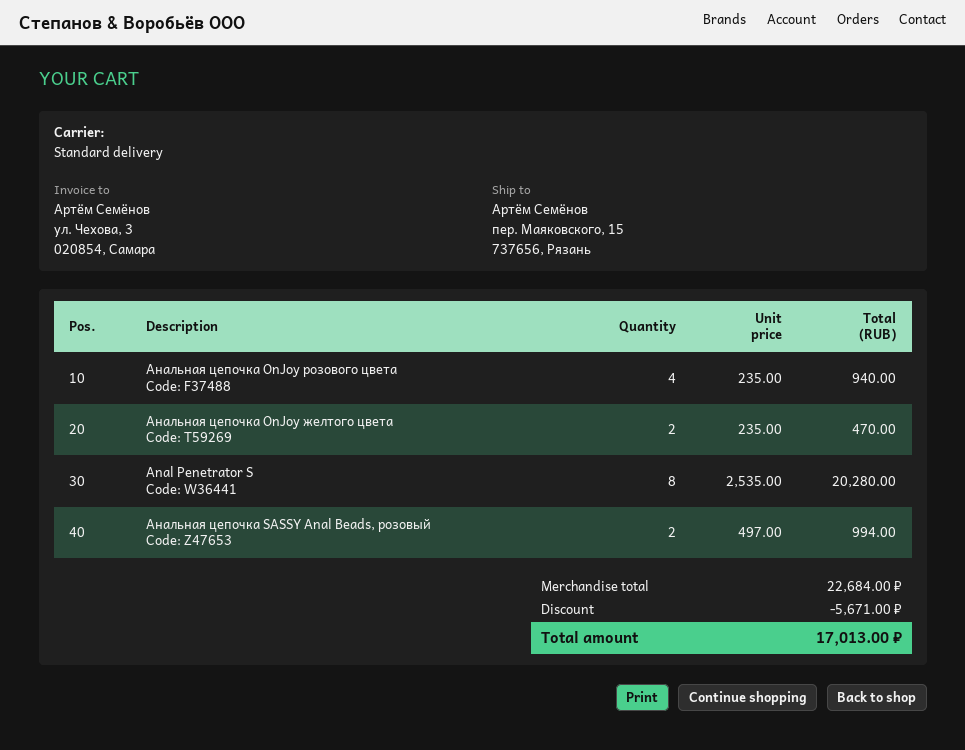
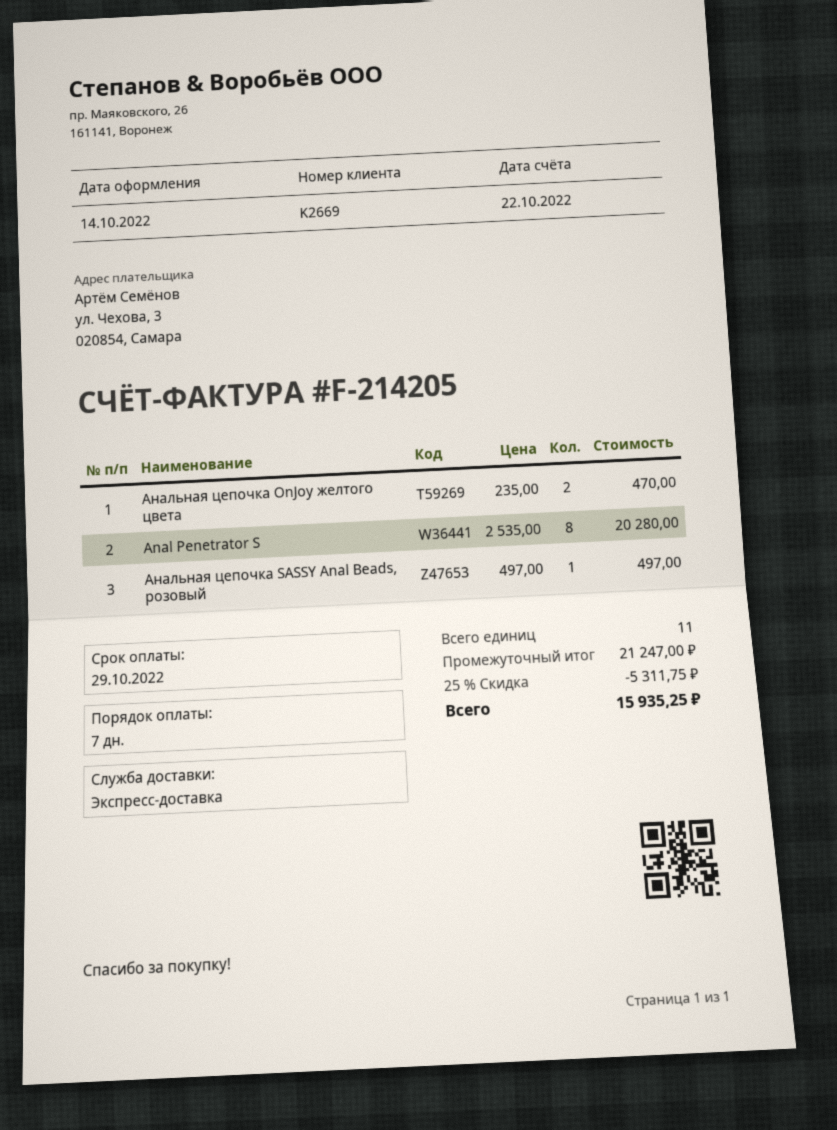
shipping method: standard -> express
Анальная цепочка OnJoy розового цвета: 4 x 235.00 = 940.00 -> none
Анальная цепочка SASSY Anal Beads, розовый: 2 x 497.00 = 994.00 -> 1 x 497.00 = 497.00
subtotal: 22684.00 -> 21247.00
discount: 5671.00 -> 5311.75
total: 17013.00 -> 15935.25

